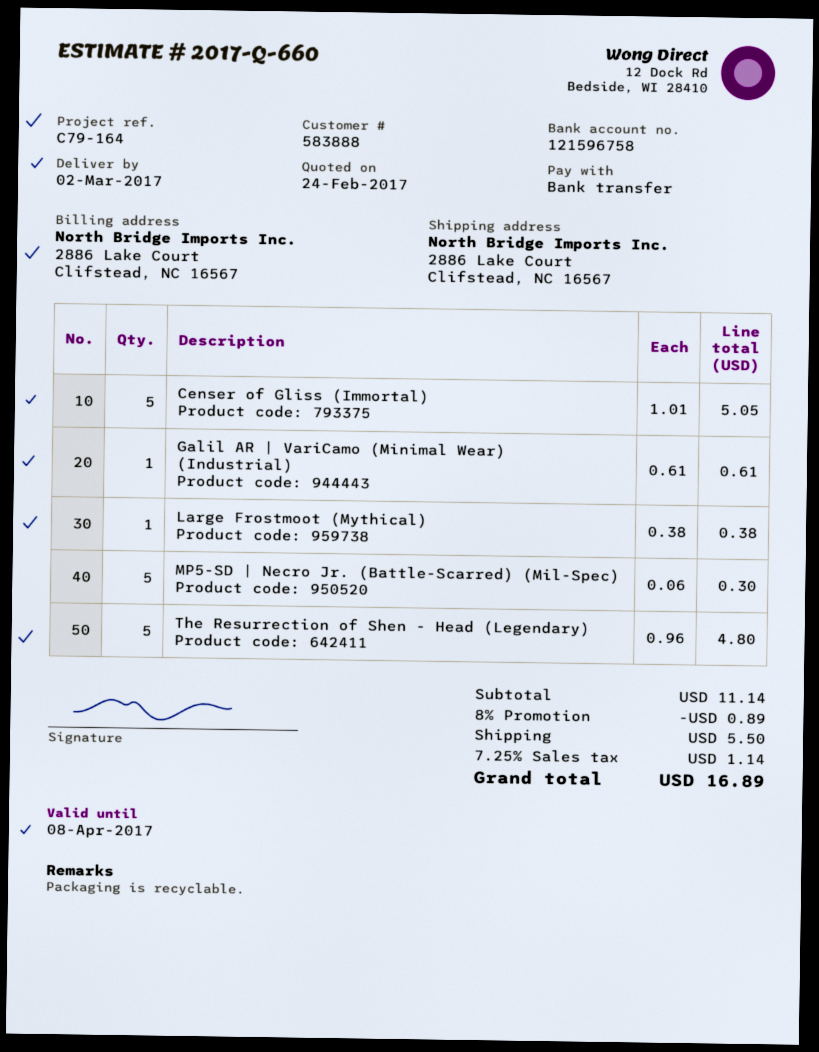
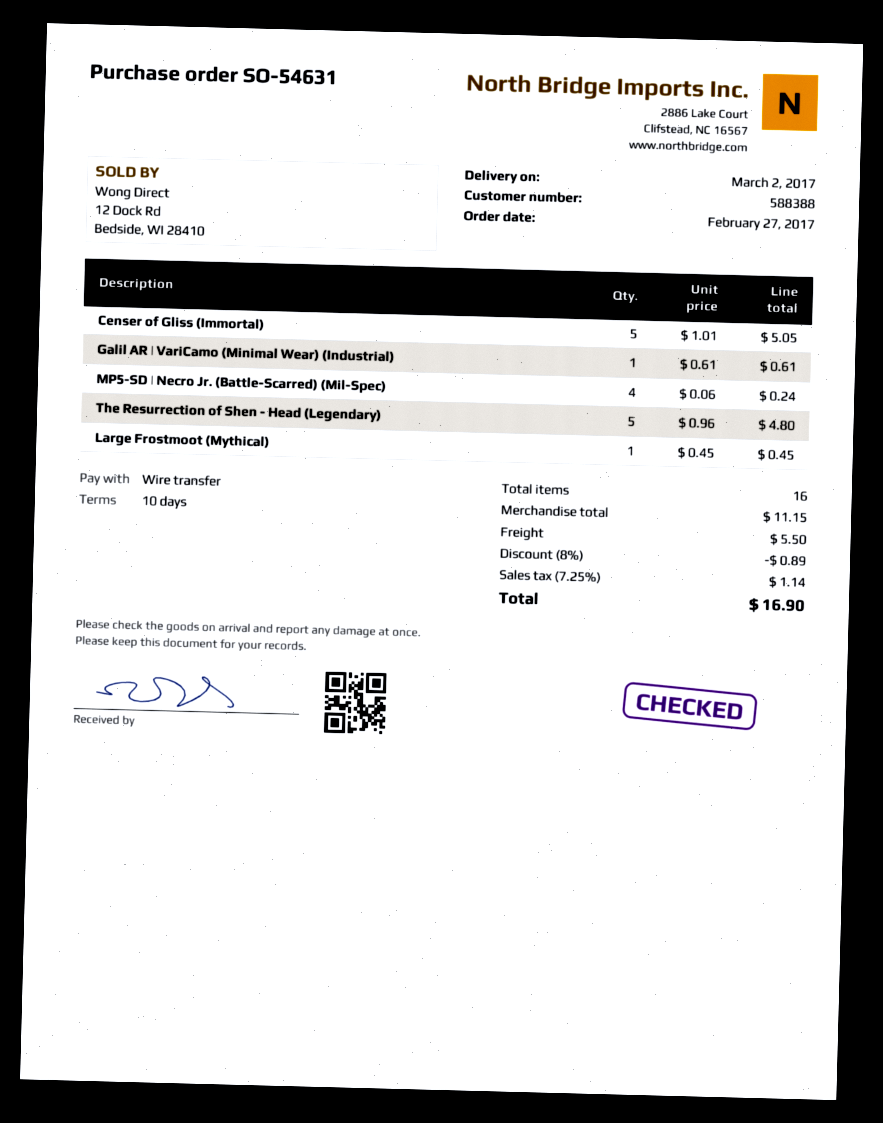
customer number: 583888 -> 588388
Large Frostmoot (Mythical): 1 x 0.38 = 0.38 -> 1 x 0.45 = 0.45
MP5-SD | Necro Jr. (Battle-Scarred) (Mil-Spec): 5 x 0.06 = 0.30 -> 4 x 0.06 = 0.24
subtotal: 11.14 -> 11.15
total: 16.89 -> 16.90

